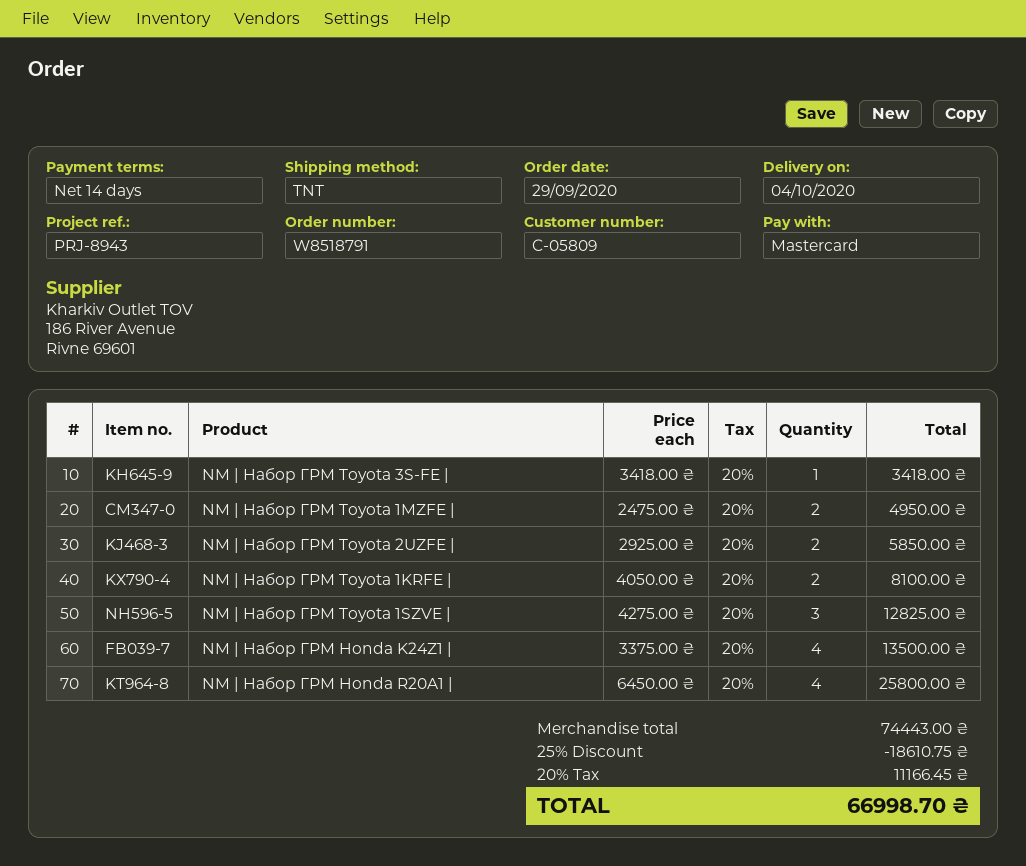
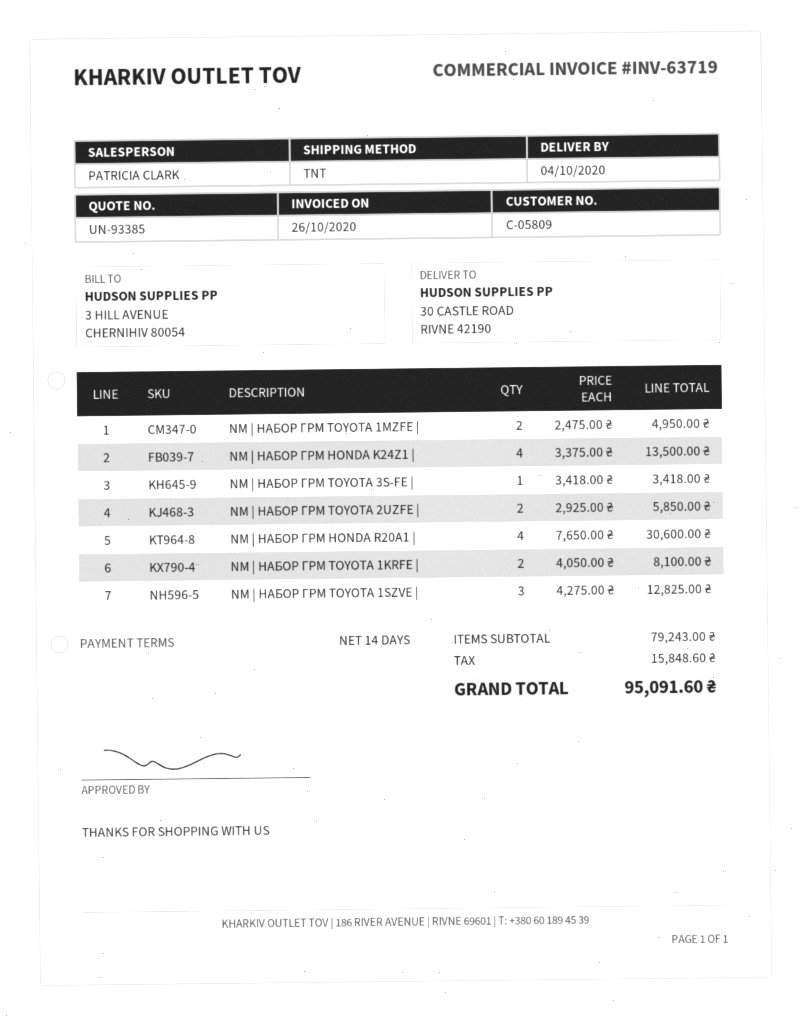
NM | Набор ГРМ Honda R20A1 |: 4 x 6450.00 = 25800.00 -> 4 x 7650.00 = 30600.00
subtotal: 74443.00 -> 79243.00
discount: 25% = 18610.75 -> none
tax: 11166.45 -> 15848.60
total: 66998.70 -> 95091.60

